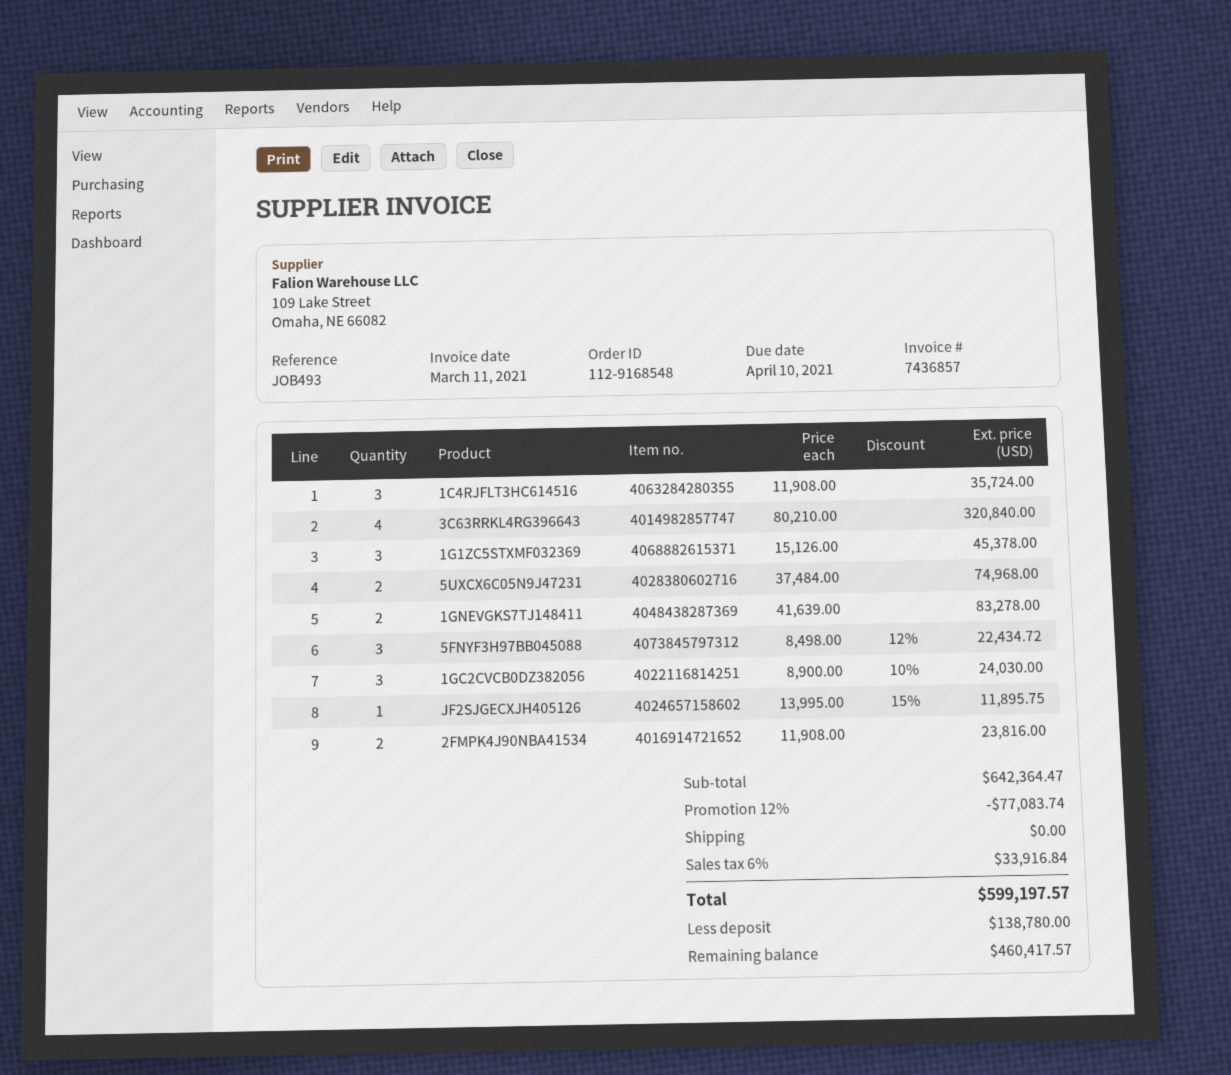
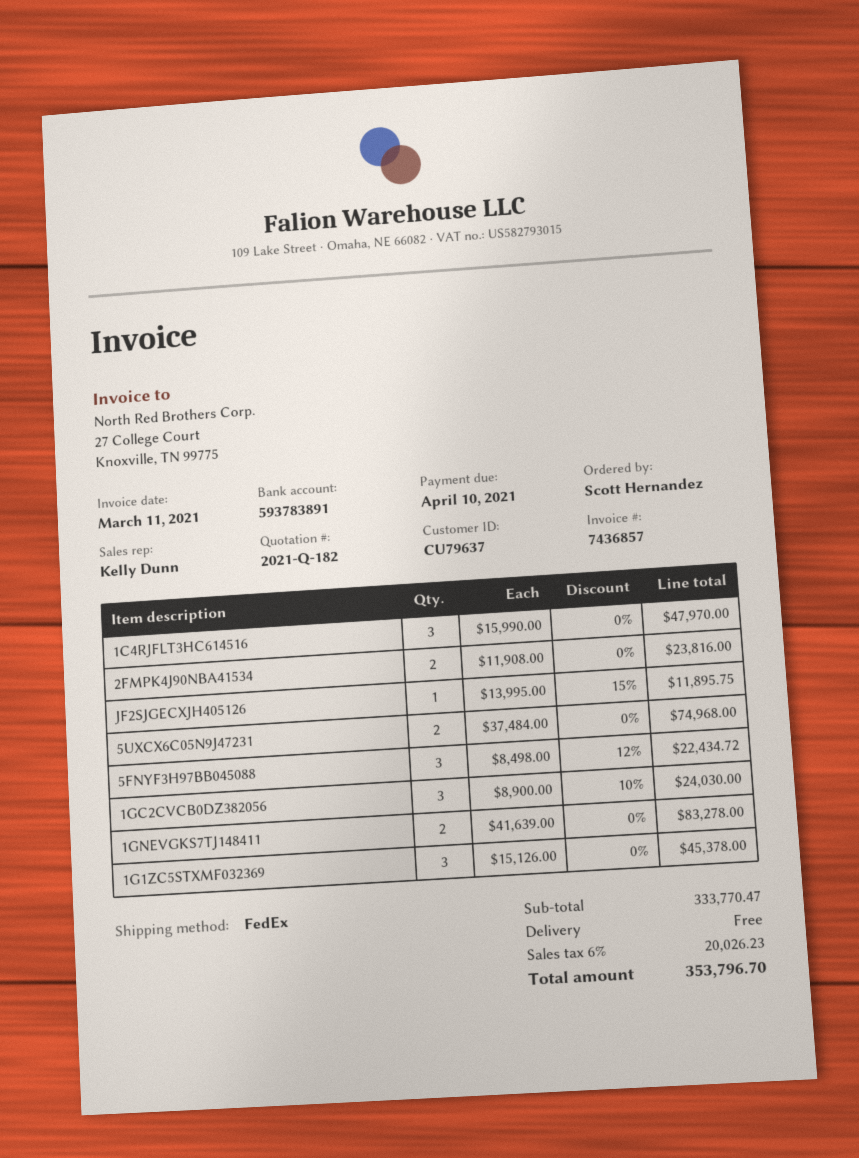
1C4RJFLT3HC614516: 3 x 11908.00 = 35724.00 -> 3 x 15990.00 = 47970.00
3C63RRKL4RG396643: 4 x 80210.00 = 320840.00 -> none
subtotal: 642364.47 -> 333770.47
discount: 12% = 77083.74 -> none
tax: 6% = 33916.84 -> 6% = 20026.23
total: 599197.57 -> 353796.70

